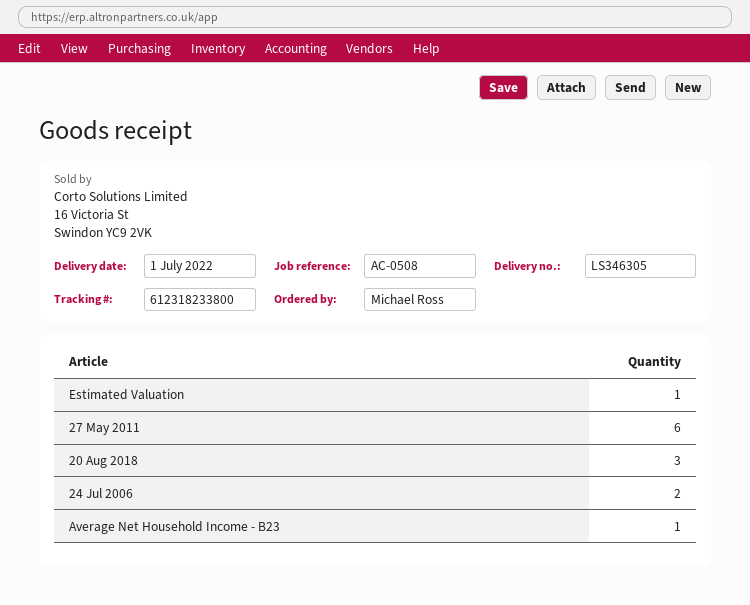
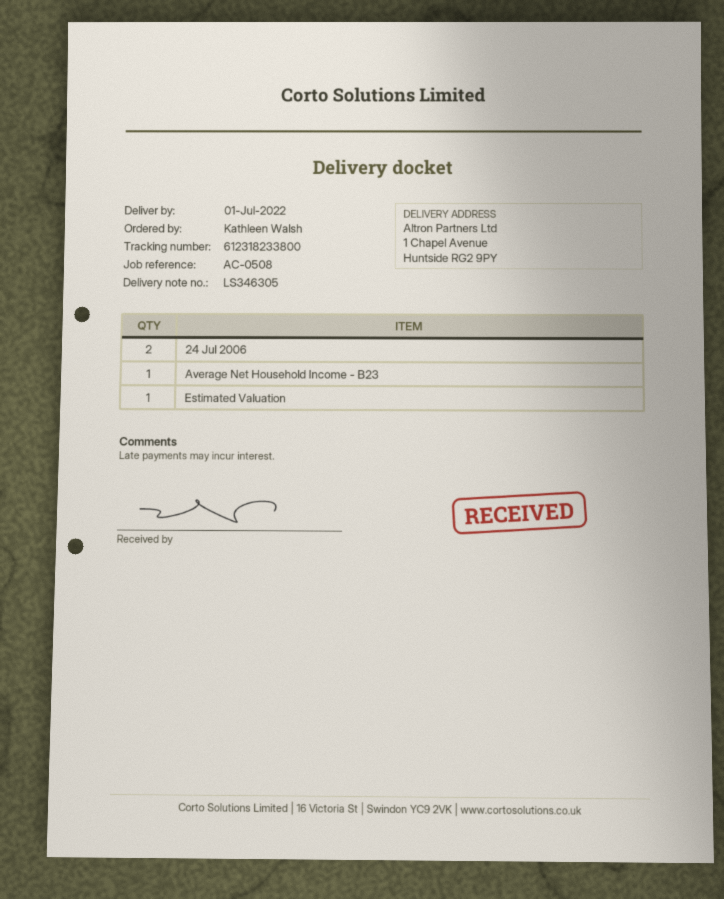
ordered by: Michael Ross -> Kathleen Walsh
27 May 2011: 6 -> none
20 Aug 2018: 3 -> none

